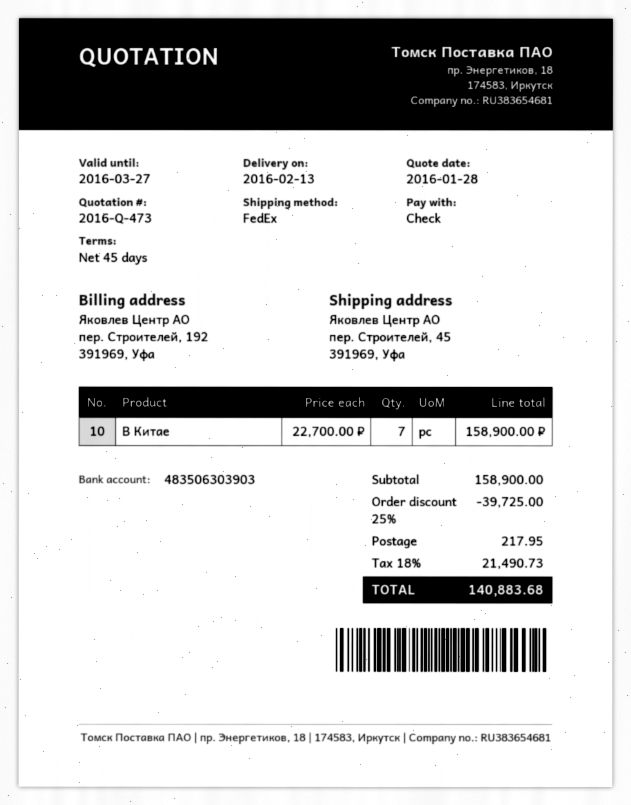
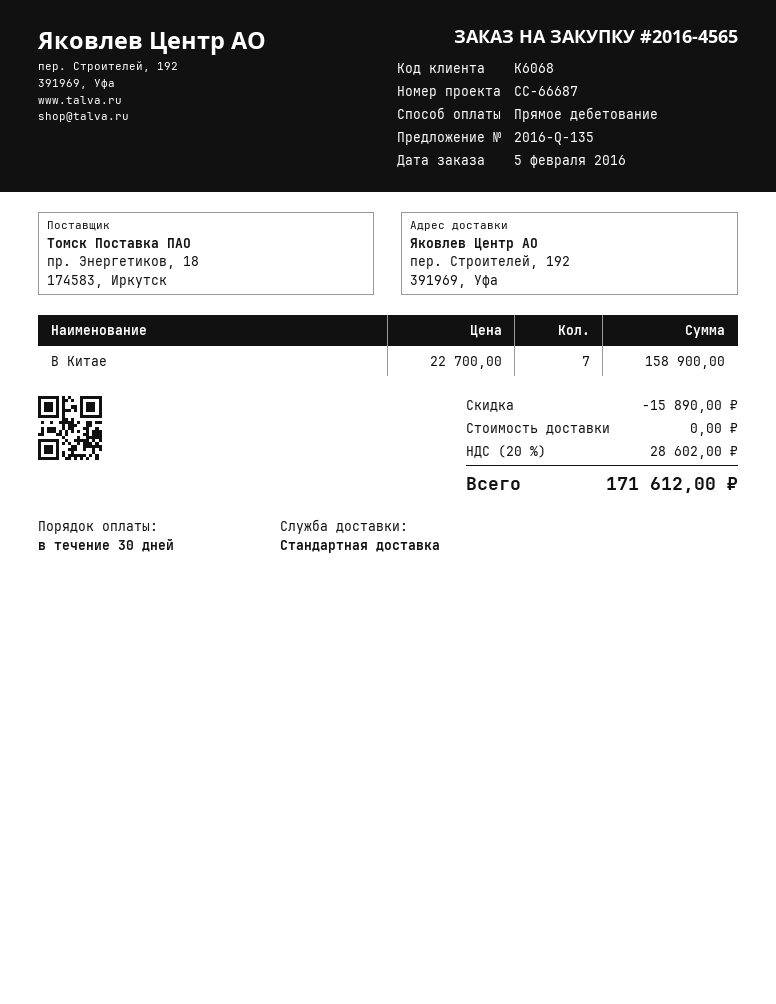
quote number: 2016-Q-473 -> 2016-Q-135
payment terms: 45 days -> 30 days
payment method: cheque -> direct debit
shipping method: FedEx -> standard
ship to: пер. Строителей, 45, 391969, Уфа -> пер. Строителей, 192, 391969, Уфа
discount: 39725.00 -> 15890.00
shipping: 217.95 -> 0.00
tax: 18% = 21490.73 -> 20% = 28602.00
total: 140883.68 -> 171612.00

